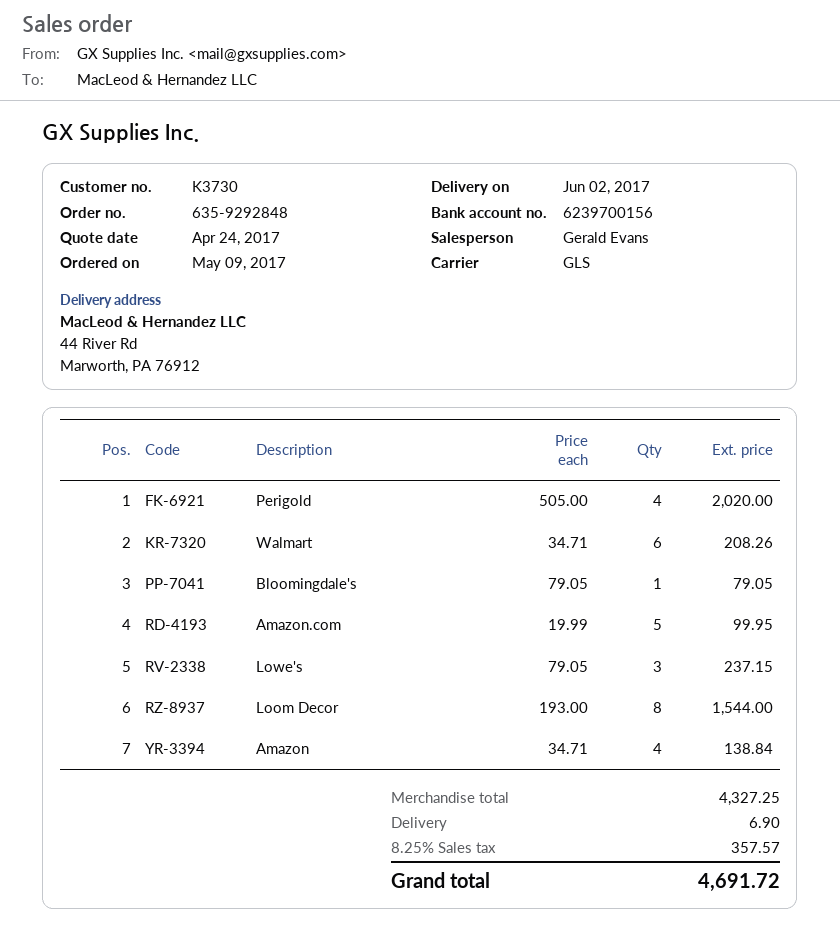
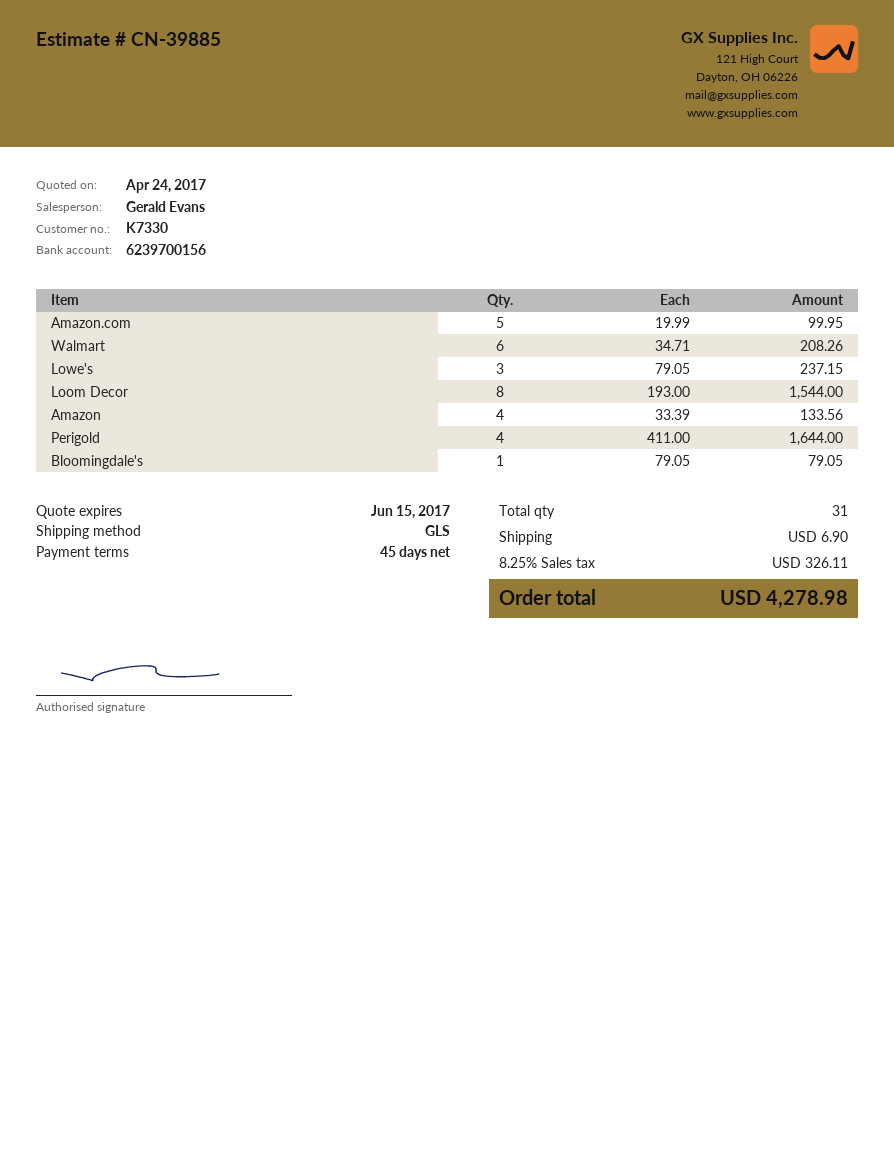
customer number: K3730 -> K7330
Perigold: 4 x 505.00 = 2020.00 -> 4 x 411.00 = 1644.00
Amazon: 4 x 34.71 = 138.84 -> 4 x 33.39 = 133.56
tax: 8.25% = 357.57 -> 8.25% = 326.11
total: 4691.72 -> 4278.98

